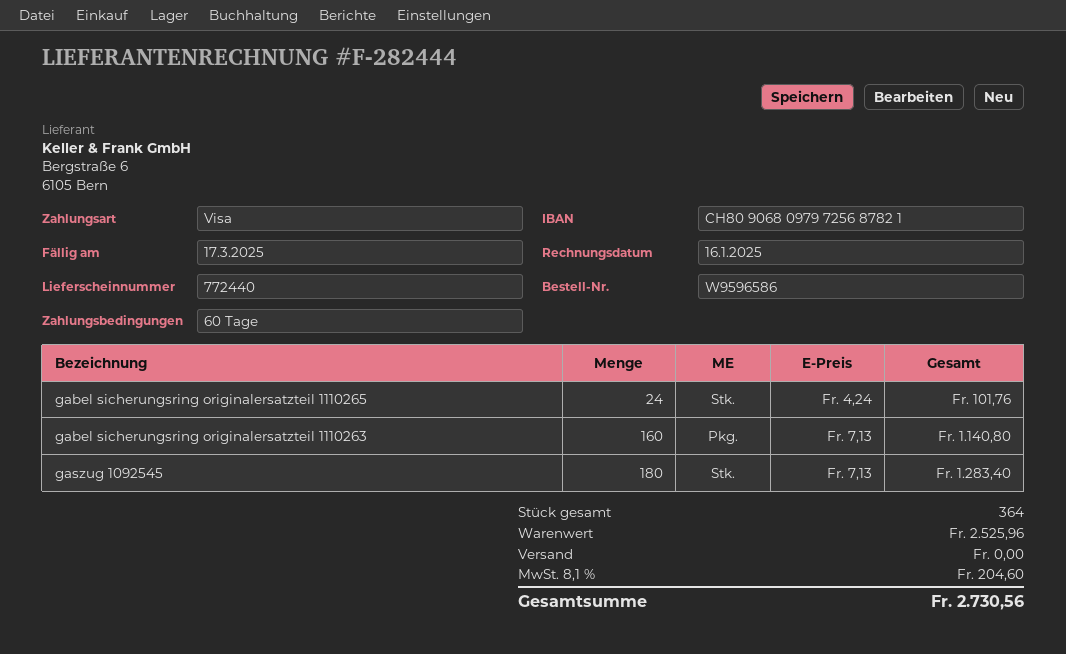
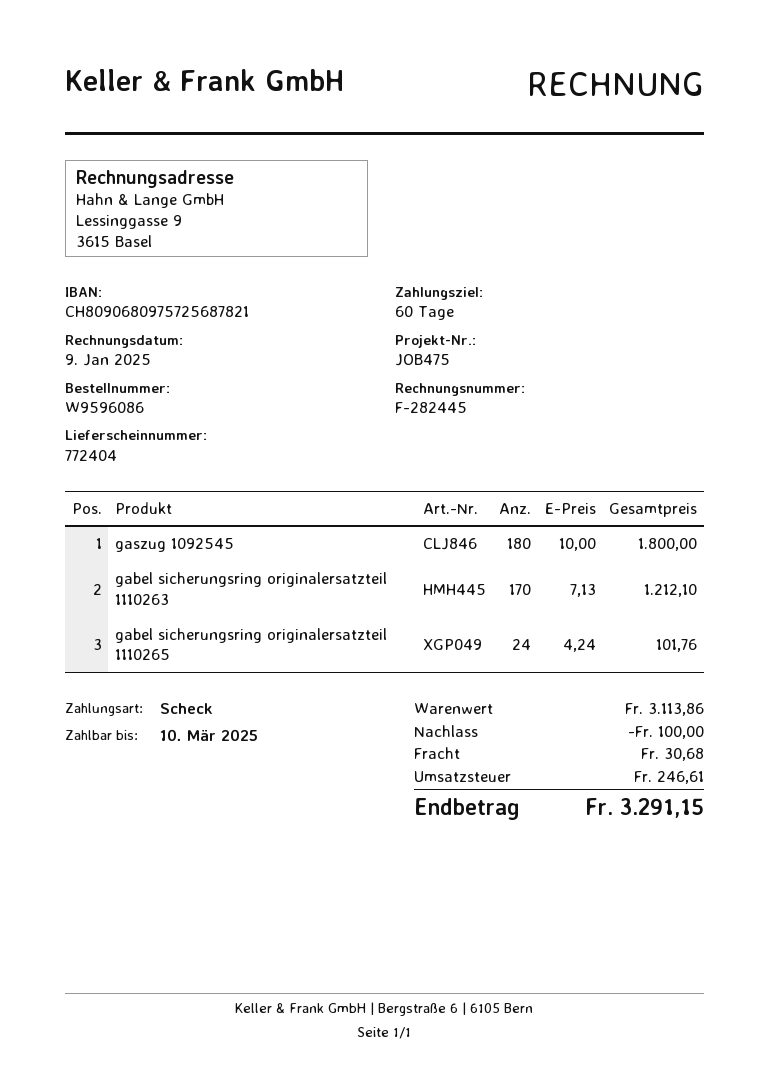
order number: W9596586 -> W9596086
delivery note number: 772440 -> 772404
invoice number: F-282444 -> F-282445
invoice date: 2025-01-16 -> 2025-01-09
due date: 2025-03-17 -> 2025-03-10
payment method: Visa -> cheque
bank account: CH8090680979725687821 -> CH8090680975725687821
gabel sicherungsring originalersatzteil 1110263: 160 x 7.13 = 1140.80 -> 170 x 7.13 = 1212.10
gaszug 1092545: 180 x 7.13 = 1283.40 -> 180 x 10.00 = 1800.00
subtotal: 2525.96 -> 3113.86
discount: none -> 100.00
shipping: 0.00 -> 30.68
tax: 204.60 -> 246.61
total: 2730.56 -> 3291.15

